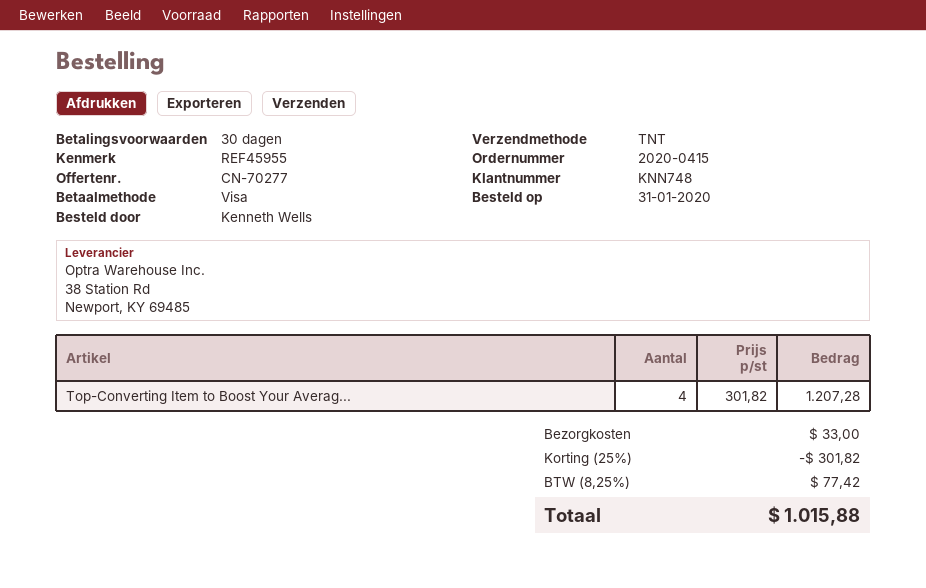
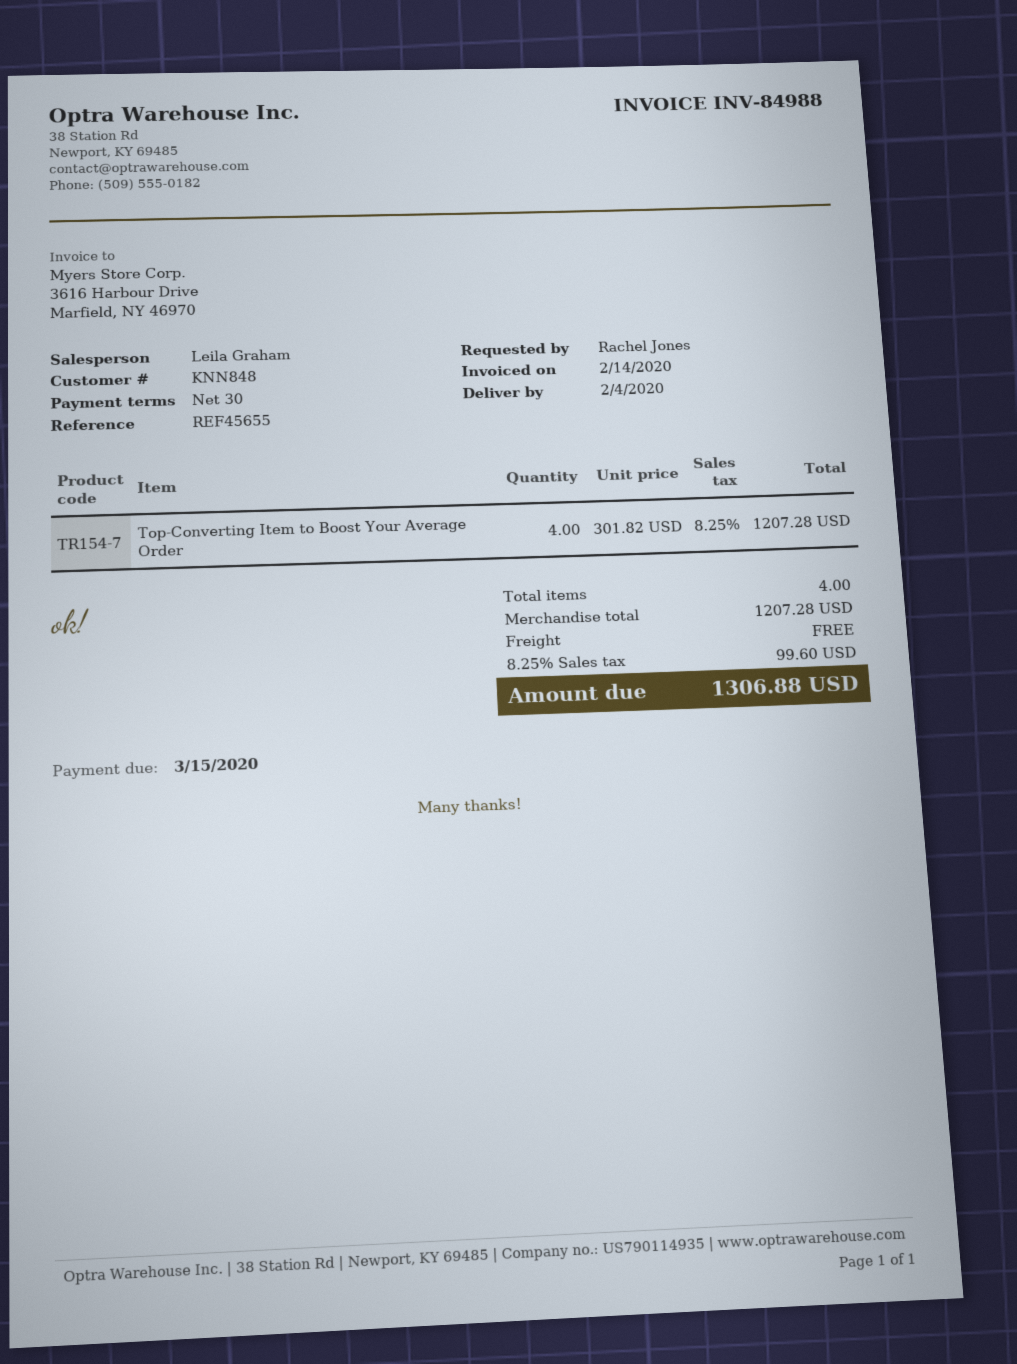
customer number: KNN748 -> KNN848
reference: REF45955 -> REF45655
ordered by: Kenneth Wells -> Rachel Jones
discount: 25% = 301.82 -> none
shipping: 33.00 -> 0.00
tax: 8.25% = 77.42 -> 8.25% = 99.60
total: 1015.88 -> 1306.88

